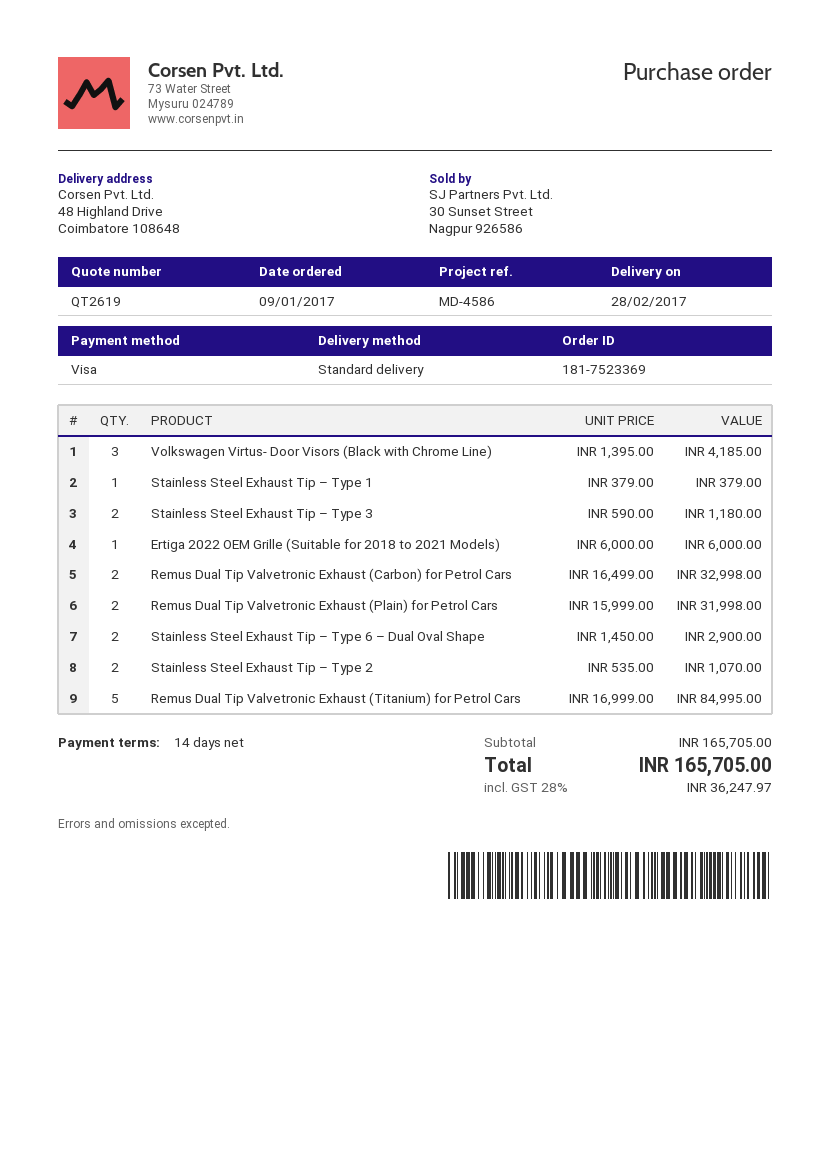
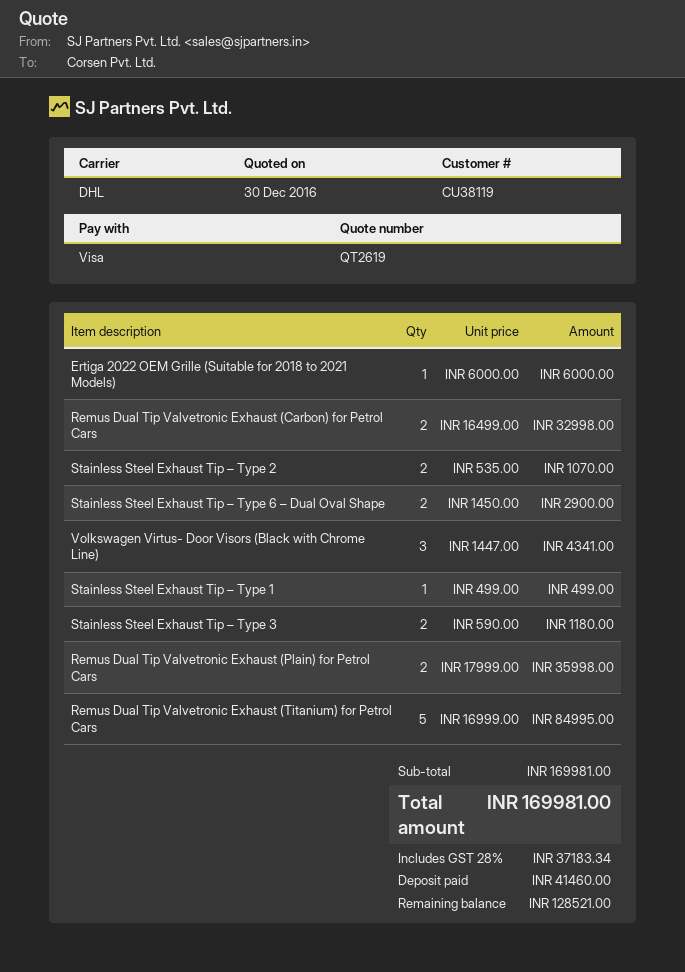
shipping method: standard -> DHL
Volkswagen Virtus- Door Visors (Black with Chrome Line): 3 x 1395.00 = 4185.00 -> 3 x 1447.00 = 4341.00
Stainless Steel Exhaust Tip – Type 1: 1 x 379.00 = 379.00 -> 1 x 499.00 = 499.00
Remus Dual Tip Valvetronic Exhaust (Plain) for Petrol Cars: 2 x 15999.00 = 31998.00 -> 2 x 17999.00 = 35998.00
subtotal: 165705.00 -> 169981.00
tax: 28% = 36247.97 -> 28% = 37183.34
total: 165705.00 -> 169981.00

